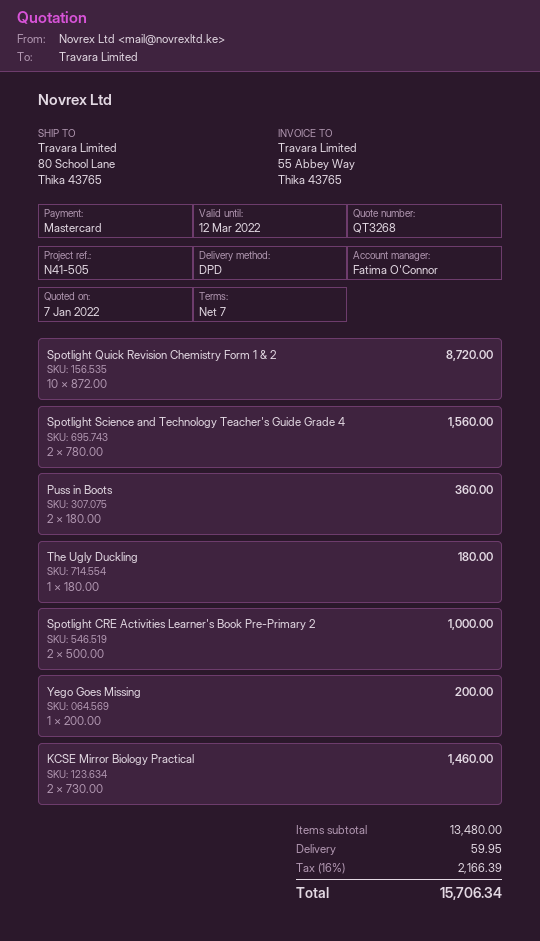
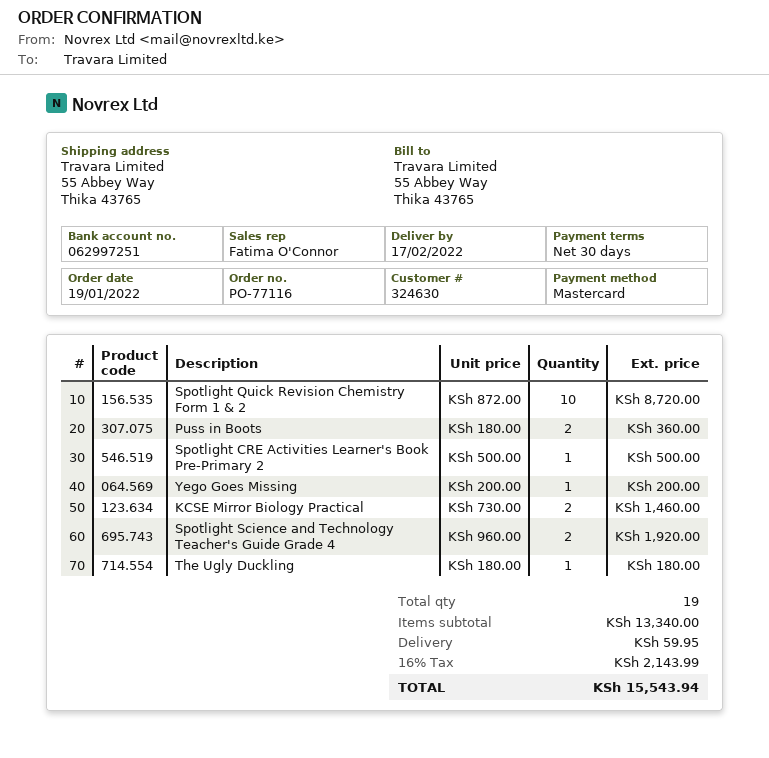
payment terms: 7 days -> 30 days
ship to: 80 School Lane, Thika 43765 -> 55 Abbey Way, Thika 43765
Spotlight Science and Technology Teacher's Guide Grade 4: 2 x 780.00 = 1560.00 -> 2 x 960.00 = 1920.00
Spotlight CRE Activities Learner's Book Pre-Primary 2: 2 x 500.00 = 1000.00 -> 1 x 500.00 = 500.00
subtotal: 13480.00 -> 13340.00
tax: 16% = 2166.39 -> 16% = 2143.99
total: 15706.34 -> 15543.94

